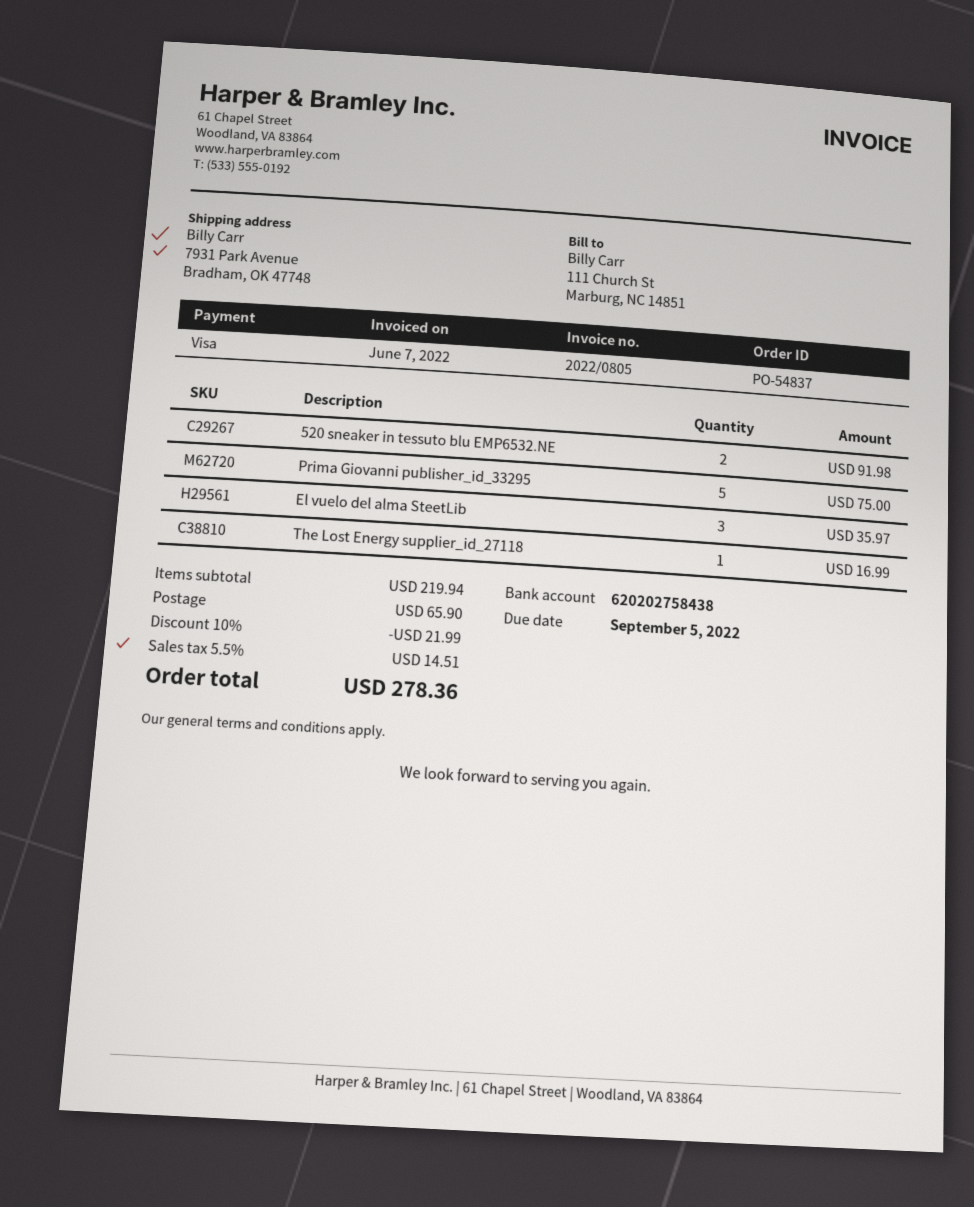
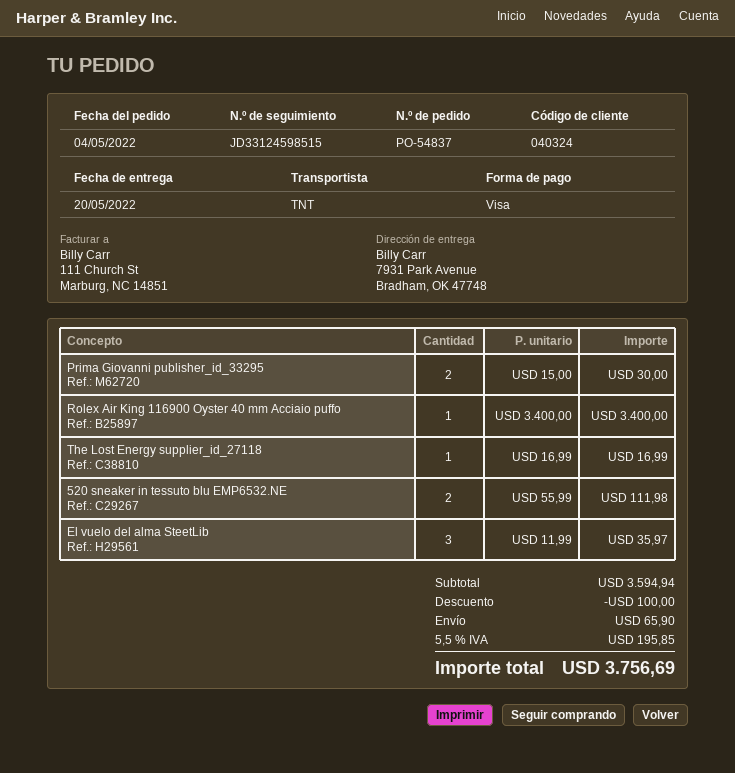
520 sneaker in tessuto blu EMP6532.NE: 2 for 91.98 -> 2 for 111.98
Prima Giovanni publisher_id_33295: 5 for 75.00 -> 2 for 30.00
Rolex Air King 116900 Oyster 40 mm Acciaio puffo: none -> 1 for 3400.00
subtotal: 219.94 -> 3594.94
discount: 21.99 -> 100.00
tax: 5.5% = 14.51 -> 5.5% = 195.85
total: 278.36 -> 3756.69

